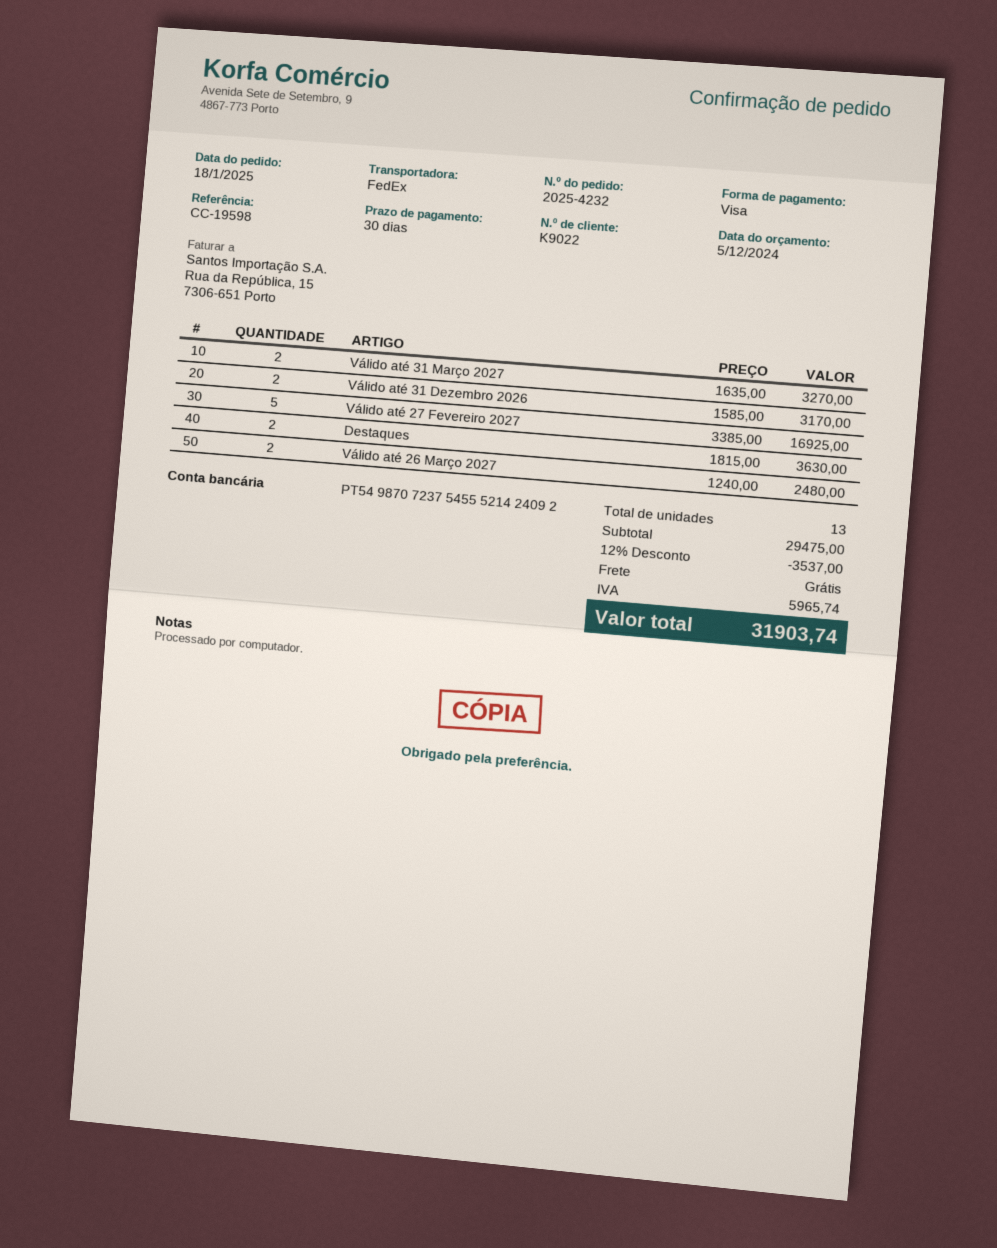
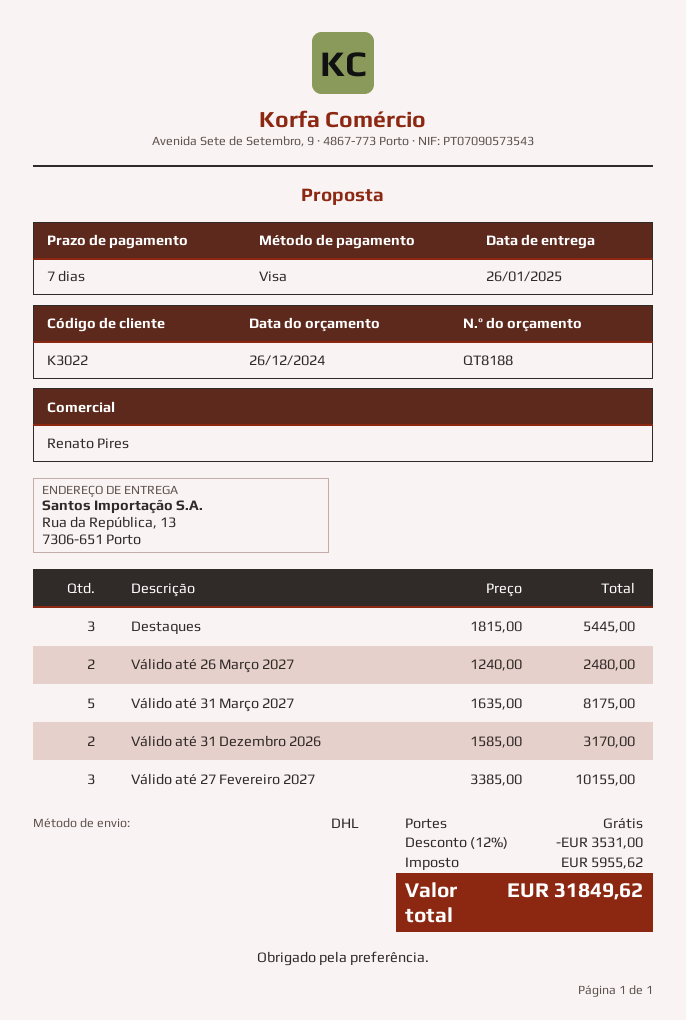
quote date: 2024-12-05 -> 2024-12-26
payment terms: 30 days -> 7 days
customer number: K9022 -> K3022
shipping method: FedEx -> DHL
Válido até 31 Março 2027: 2 x 1635.00 = 3270.00 -> 5 x 1635.00 = 8175.00
Válido até 27 Fevereiro 2027: 5 x 3385.00 = 16925.00 -> 3 x 3385.00 = 10155.00
Destaques: 2 x 1815.00 = 3630.00 -> 3 x 1815.00 = 5445.00
discount: 12% = 3537.00 -> 12% = 3531.00
tax: 5965.74 -> 5955.62
total: 31903.74 -> 31849.62

